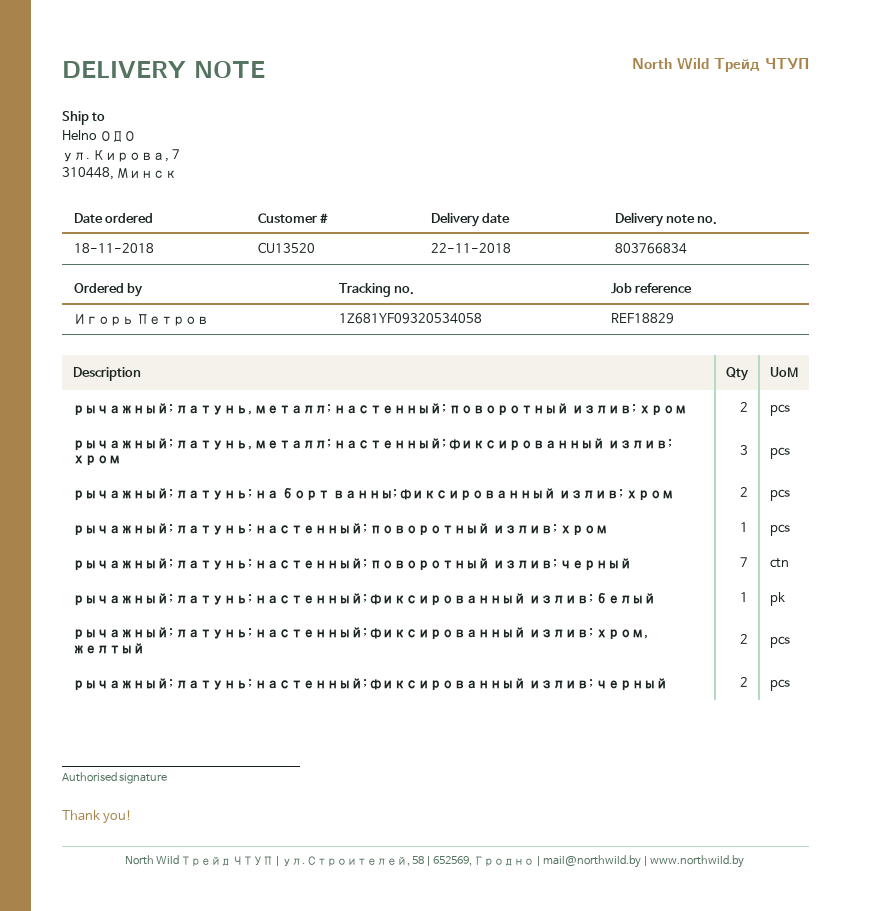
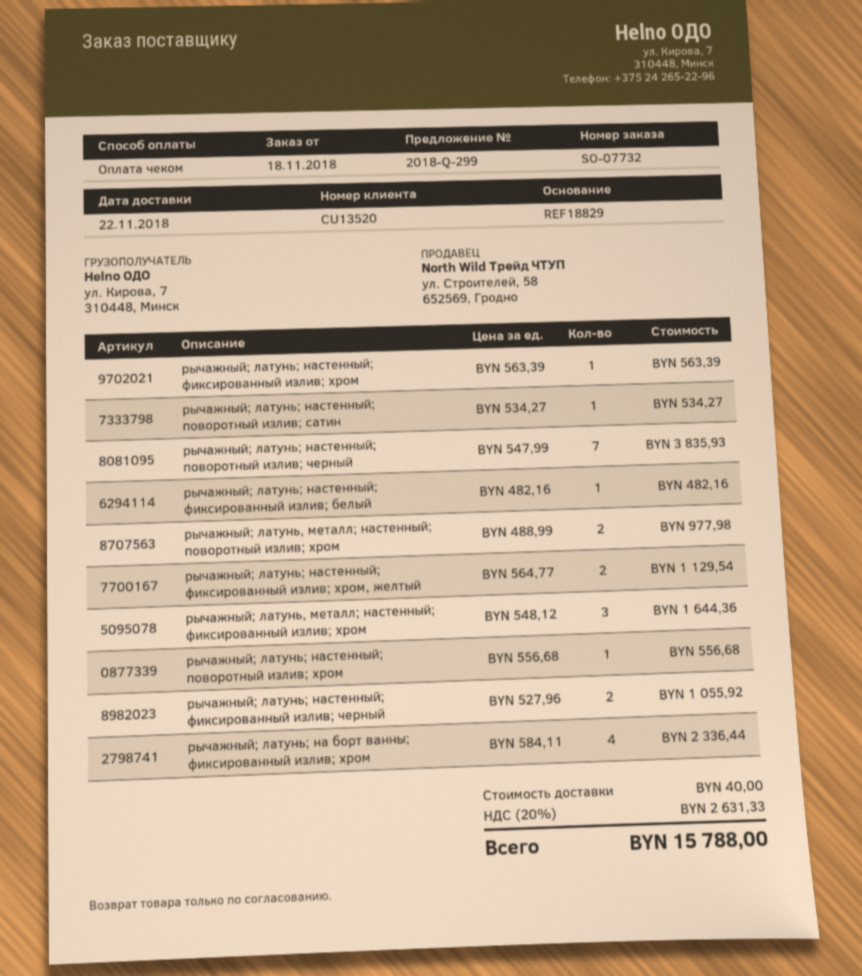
рычажный; латунь; на борт ванны; фиксированный излив; хром: 2 -> 4
рычажный; латунь; настенный; фиксированный излив; хром: none -> 1
рычажный; латунь; настенный; поворотный излив; сатин: none -> 1

